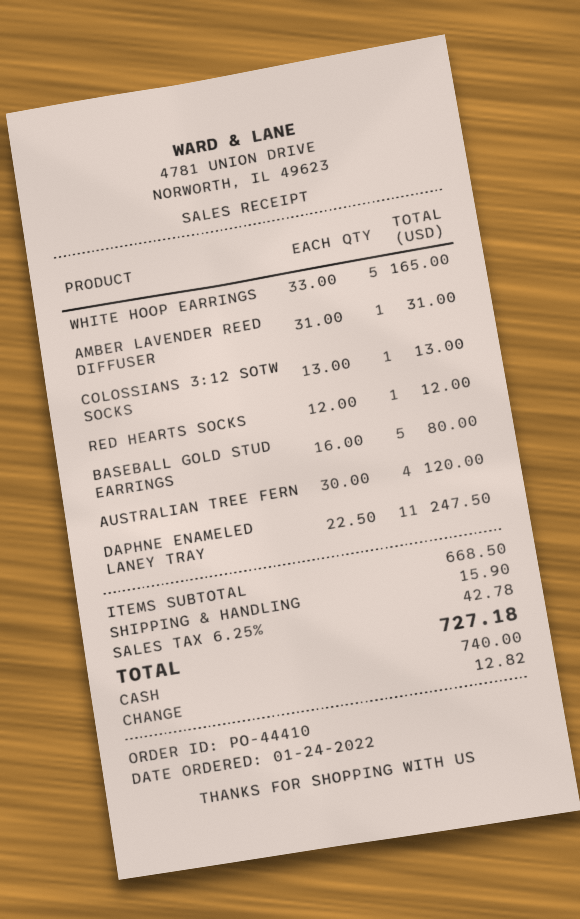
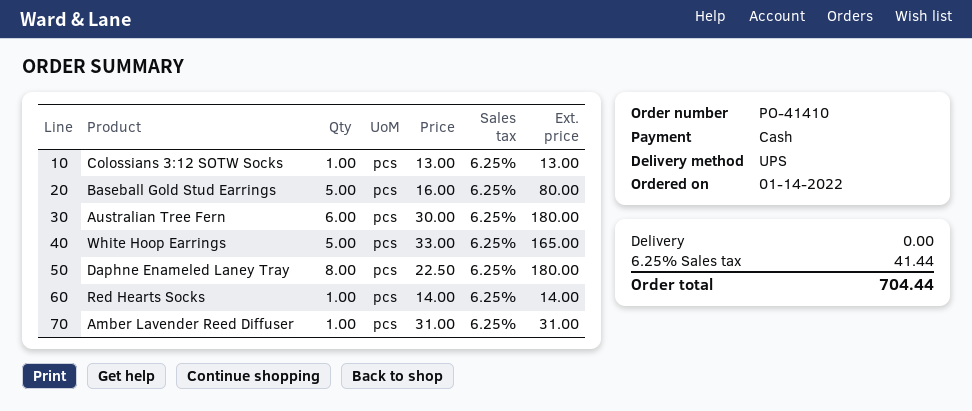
order number: PO-44410 -> PO-41410
order date: 2022-01-24 -> 2022-01-14
RED HEARTS SOCKS: 1 x 12.00 = 12.00 -> 1 x 14.00 = 14.00
AUSTRALIAN TREE FERN: 4 x 30.00 = 120.00 -> 6 x 30.00 = 180.00
DAPHNE ENAMELED LANEY TRAY: 11 x 22.50 = 247.50 -> 8 x 22.50 = 180.00
shipping: 15.90 -> 0.00
tax: 6.25% = 42.78 -> 6.25% = 41.44
total: 727.18 -> 704.44

